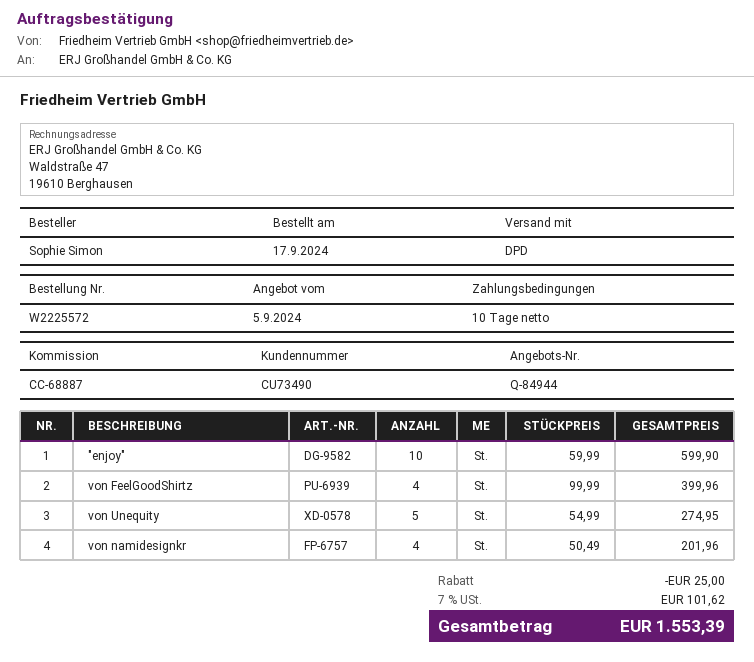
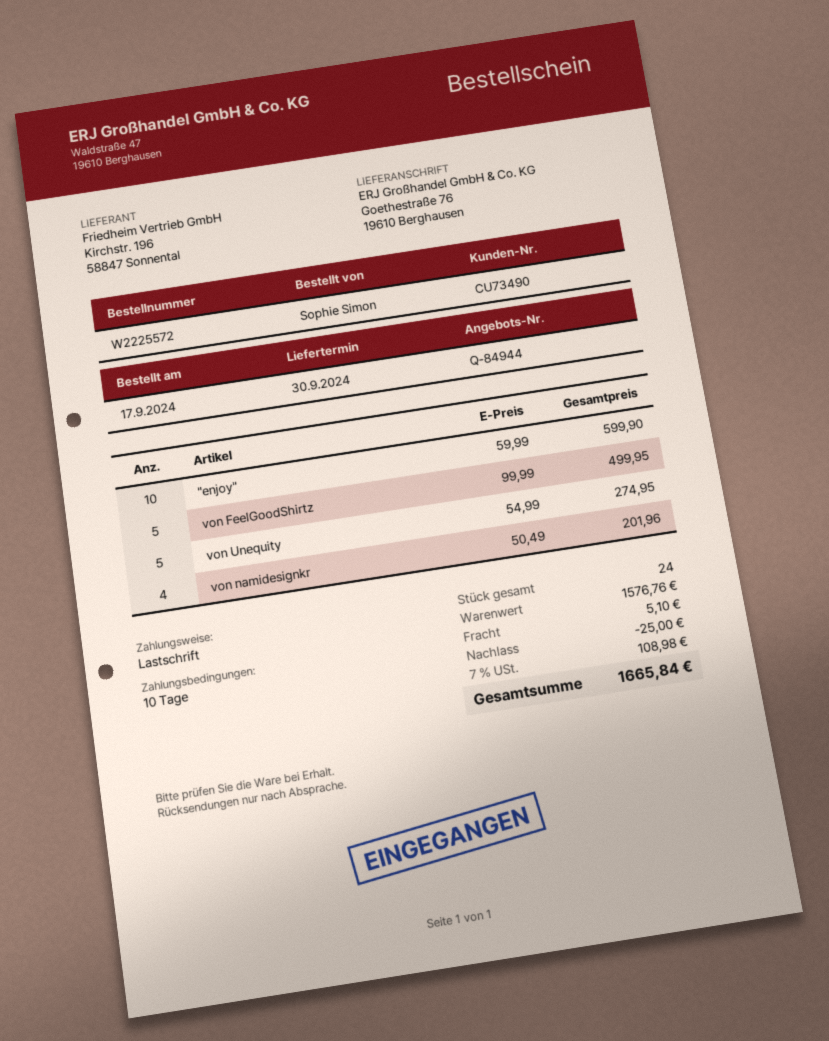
von FeelGoodShirtz: 4 x 99.99 = 399.96 -> 5 x 99.99 = 499.95
shipping: none -> 5.10
tax: 7% = 101.62 -> 7% = 108.98
total: 1553.39 -> 1665.84

